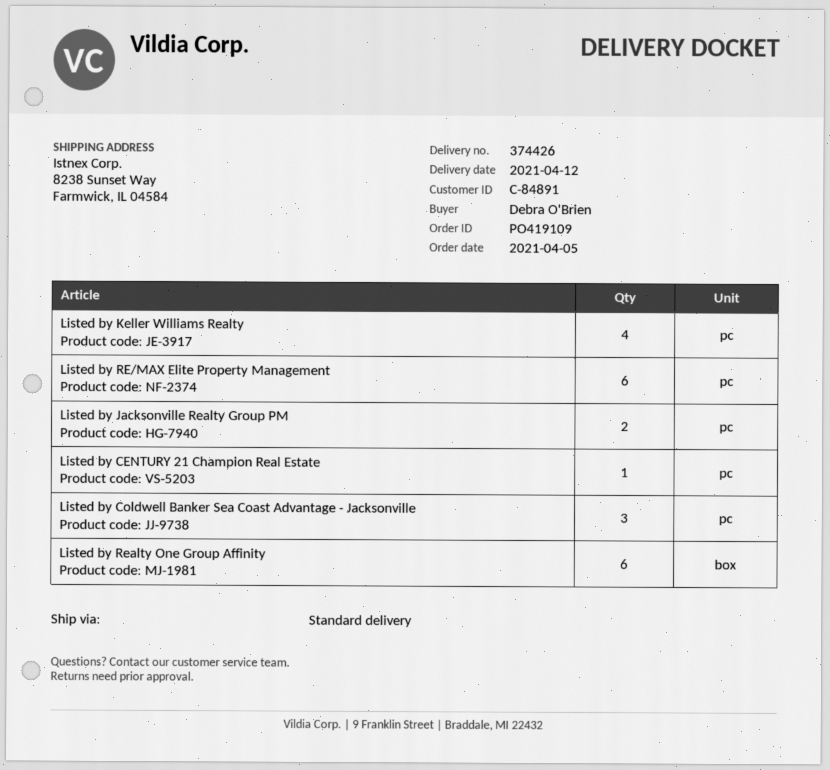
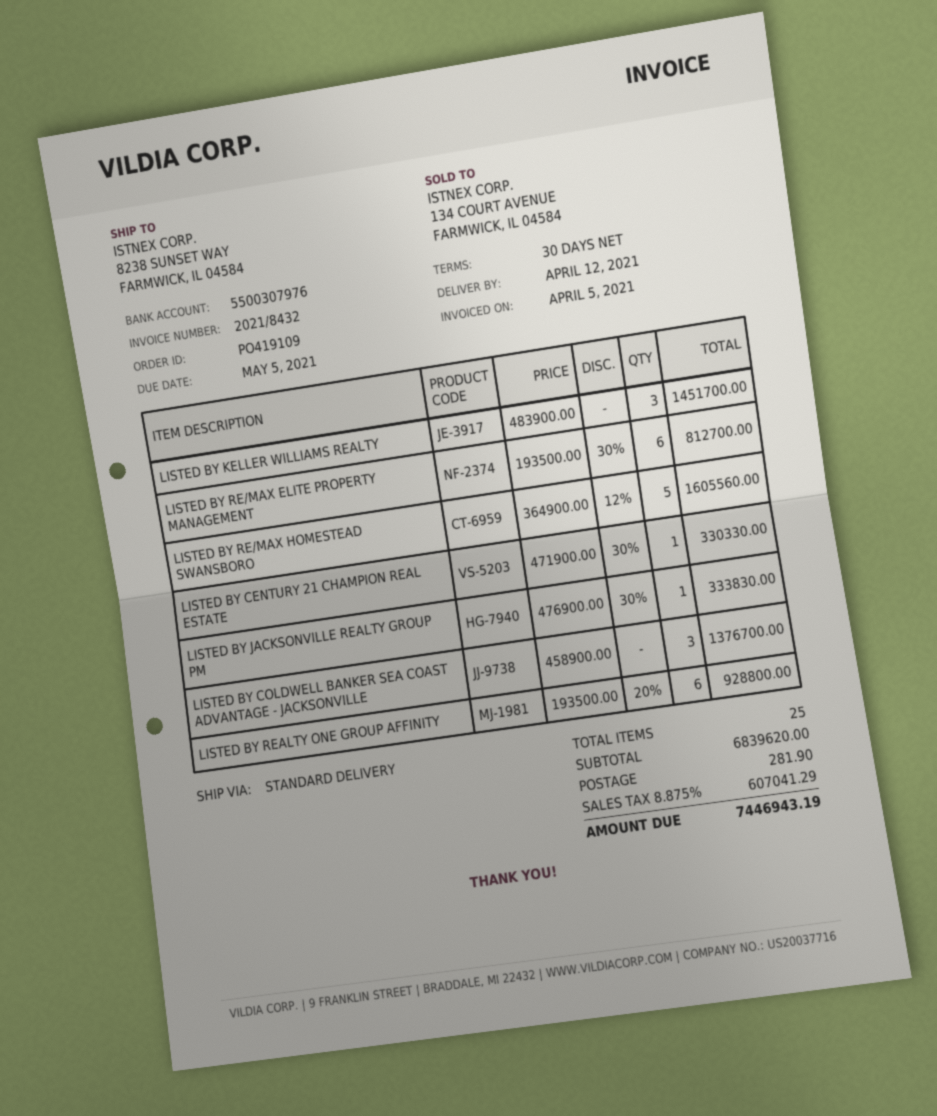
Listed by Keller Williams Realty: 4 -> 3
Listed by Jacksonville Realty Group PM: 2 -> 1
LISTED BY RE/MAX HOMESTEAD SWANSBORO: none -> 5

